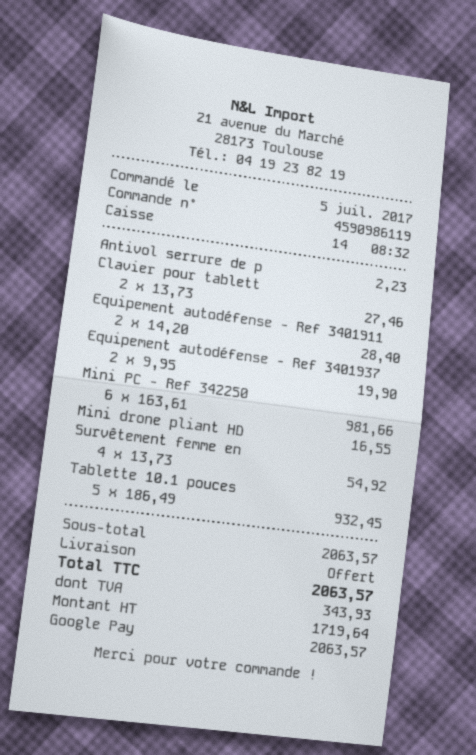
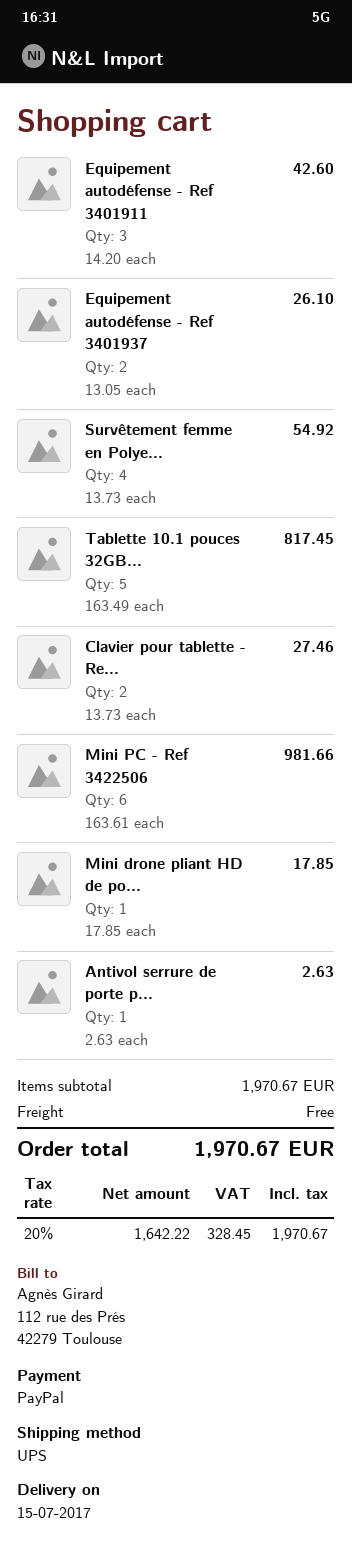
payment method: Google Pay -> PayPal
Antivol serrure de p: 1 x 2.23 = 2.23 -> 1 x 2.63 = 2.63
Equipement autodéfense - Ref 3401911: 2 x 14.20 = 28.40 -> 3 x 14.20 = 42.60
Equipement autodéfense - Ref 3401937: 2 x 9.95 = 19.90 -> 2 x 13.05 = 26.10
Mini drone pliant HD: 1 x 16.55 = 16.55 -> 1 x 17.85 = 17.85
Tablette 10.1 pouces: 5 x 186.49 = 932.45 -> 5 x 163.49 = 817.45
subtotal: 2063.57 -> 1970.67
net: 1719.64 -> 1642.22
tax: 343.93 -> 328.45
total: 2063.57 -> 1970.67

